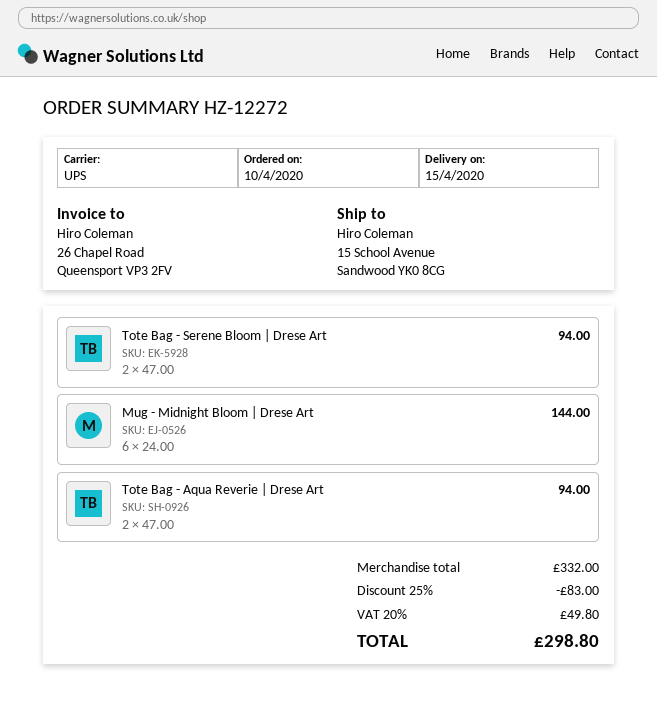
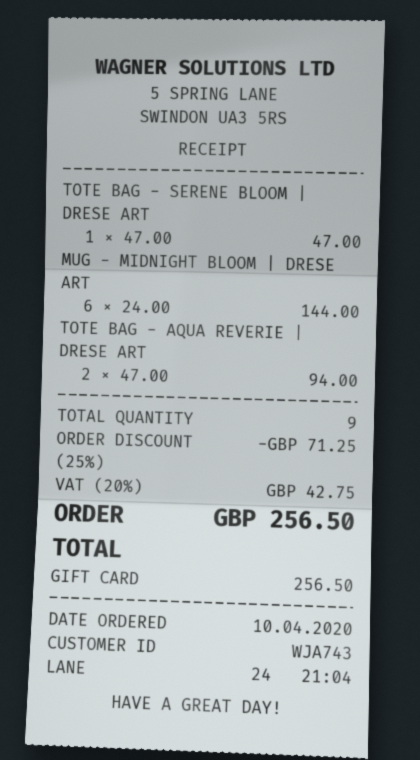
Tote Bag - Serene Bloom | Drese Art: 2 x 47.00 = 94.00 -> 1 x 47.00 = 47.00
discount: 25% = 83.00 -> 25% = 71.25
tax: 20% = 49.80 -> 20% = 42.75
total: 298.80 -> 256.50

